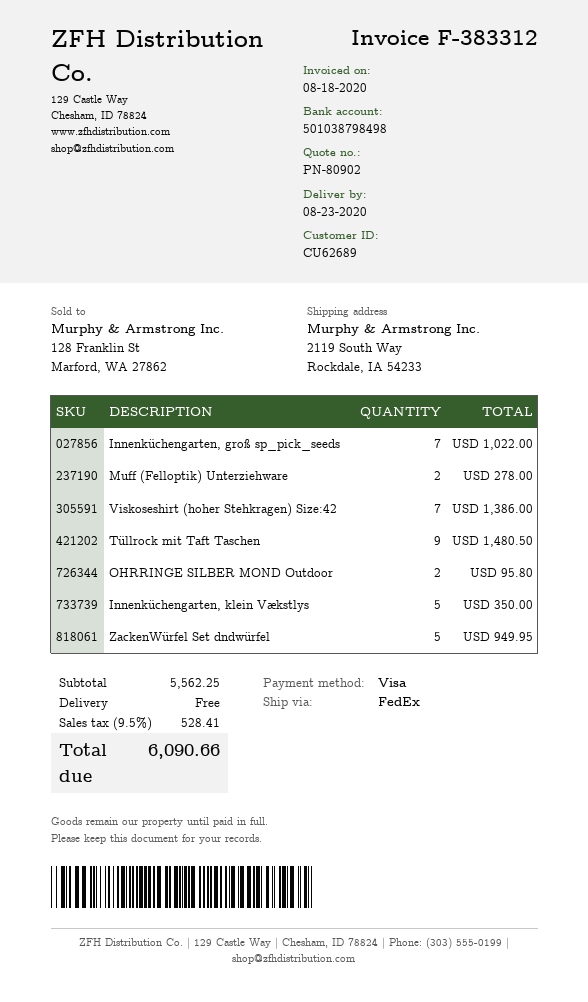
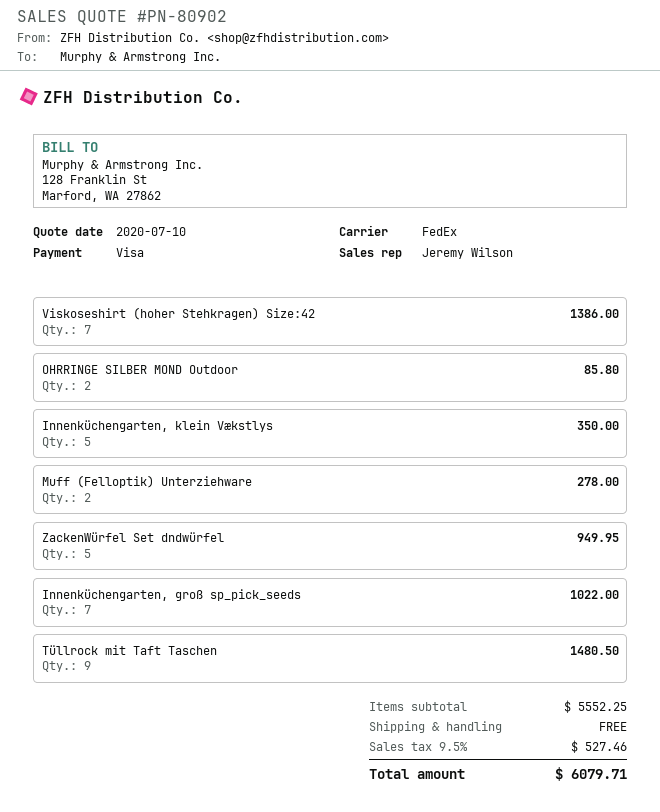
OHRRINGE SILBER MOND Outdoor: 2 for 95.80 -> 2 for 85.80
subtotal: 5562.25 -> 5552.25
tax: 9.5% = 528.41 -> 9.5% = 527.46
total: 6090.66 -> 6079.71

